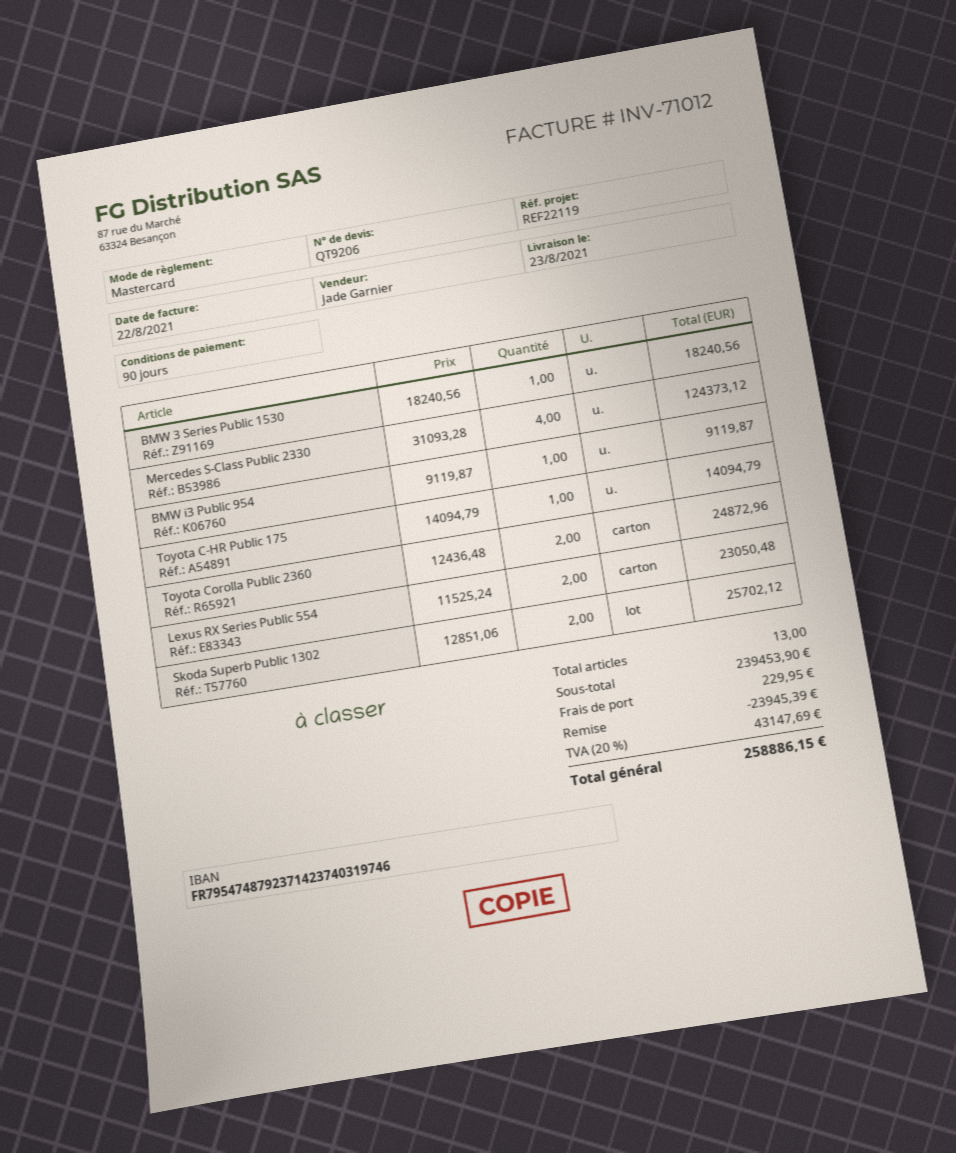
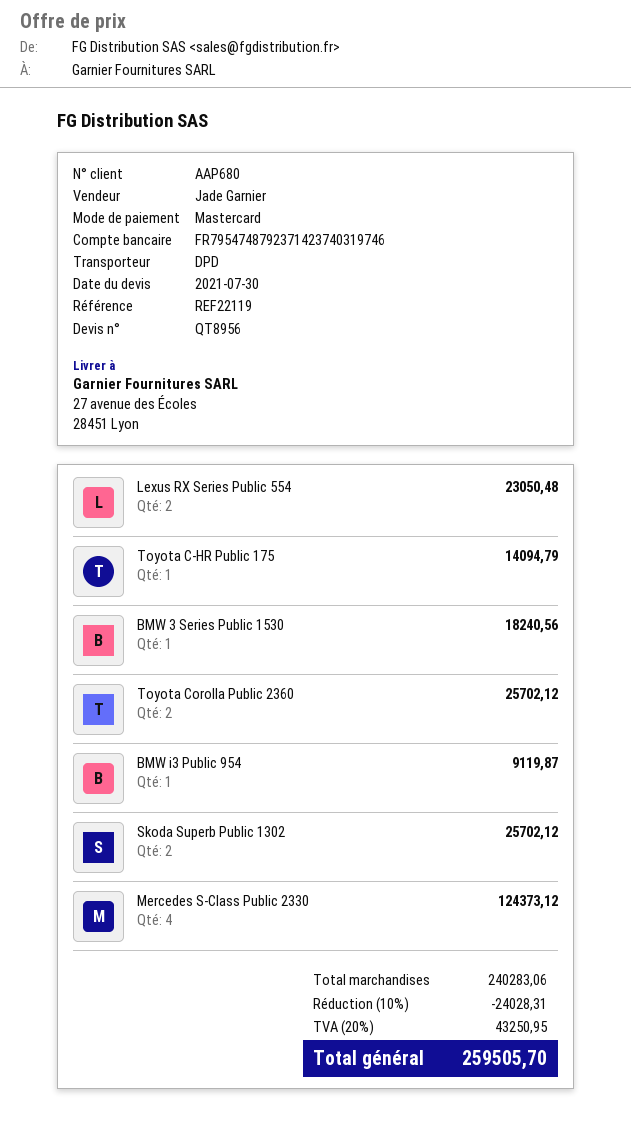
quote number: QT9206 -> QT8956
Toyota Corolla Public 2360: 2 for 24872.96 -> 2 for 25702.12
subtotal: 239453.90 -> 240283.06
discount: 23945.39 -> 24028.31
shipping: 229.95 -> none
tax: 20% = 43147.69 -> 20% = 43250.95
total: 258886.15 -> 259505.70

